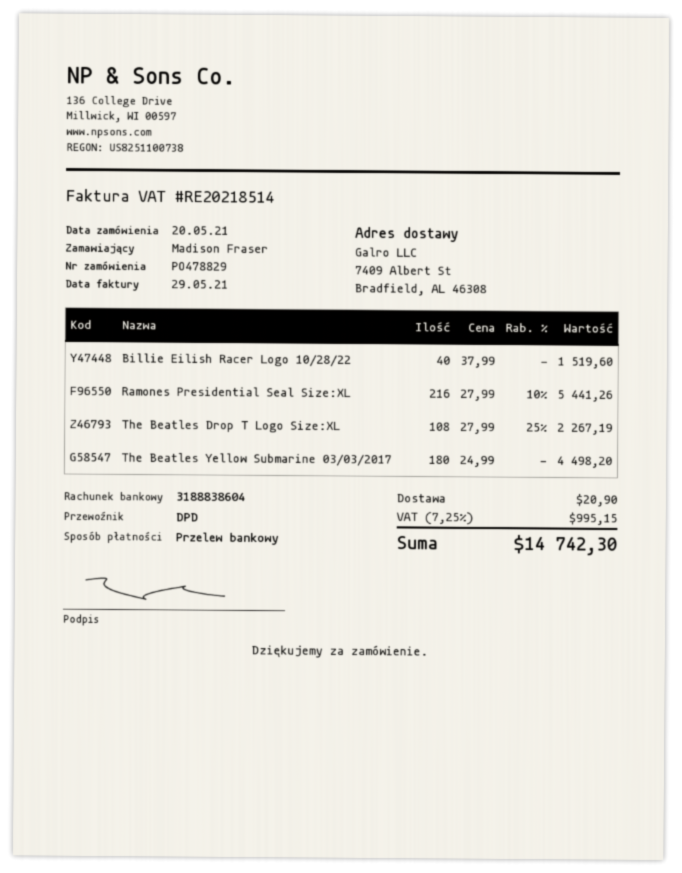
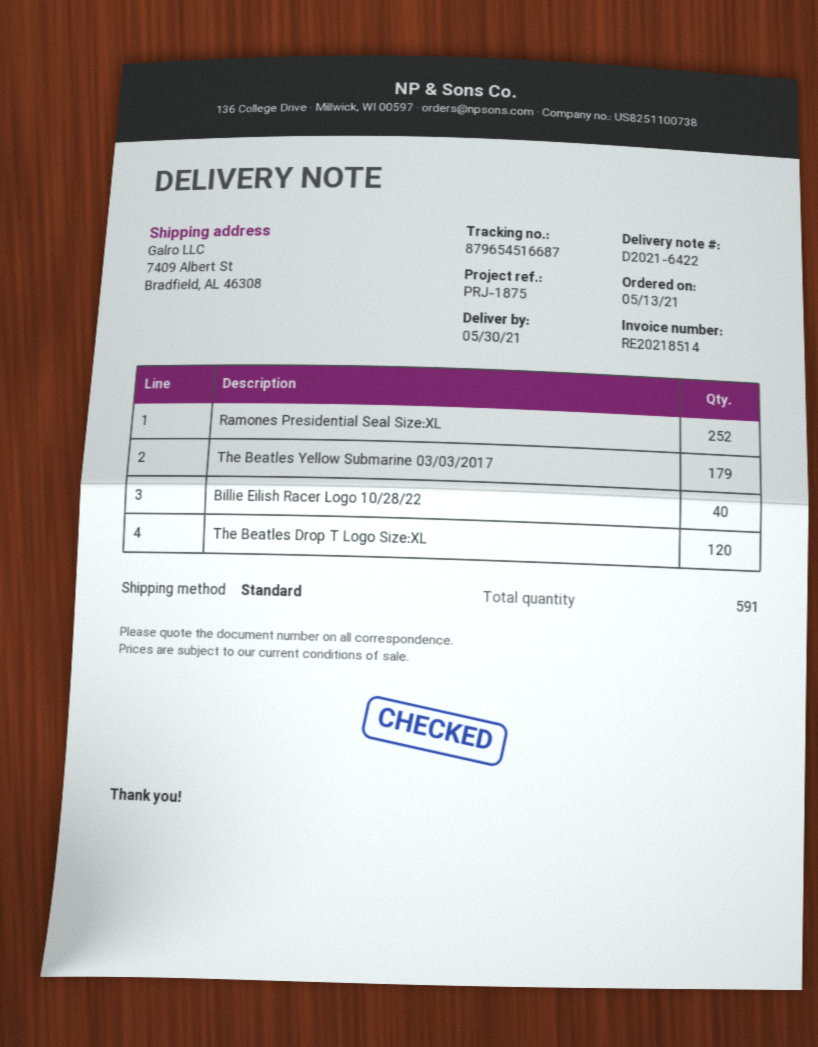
order date: 2021-05-20 -> 2021-05-13
shipping method: DPD -> standard
Ramones Presidential Seal Size:XL: 216 -> 252
The Beatles Drop T Logo Size:XL: 108 -> 120
The Beatles Yellow Submarine 03/03/2017: 180 -> 179

